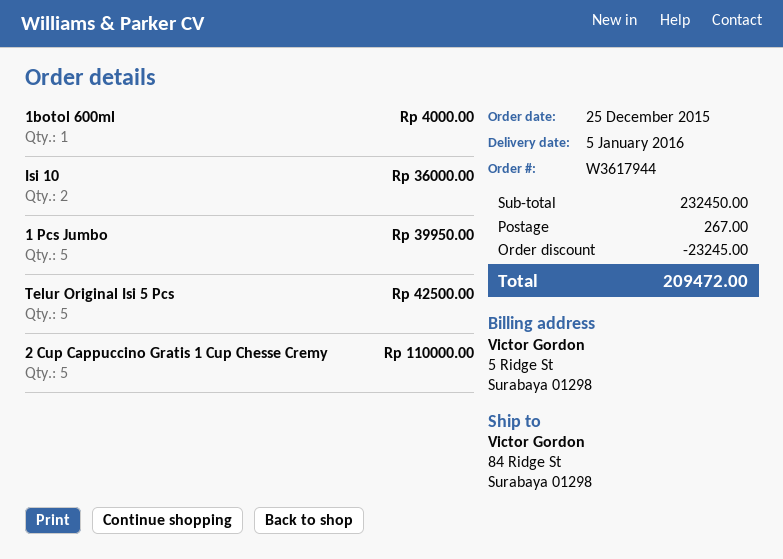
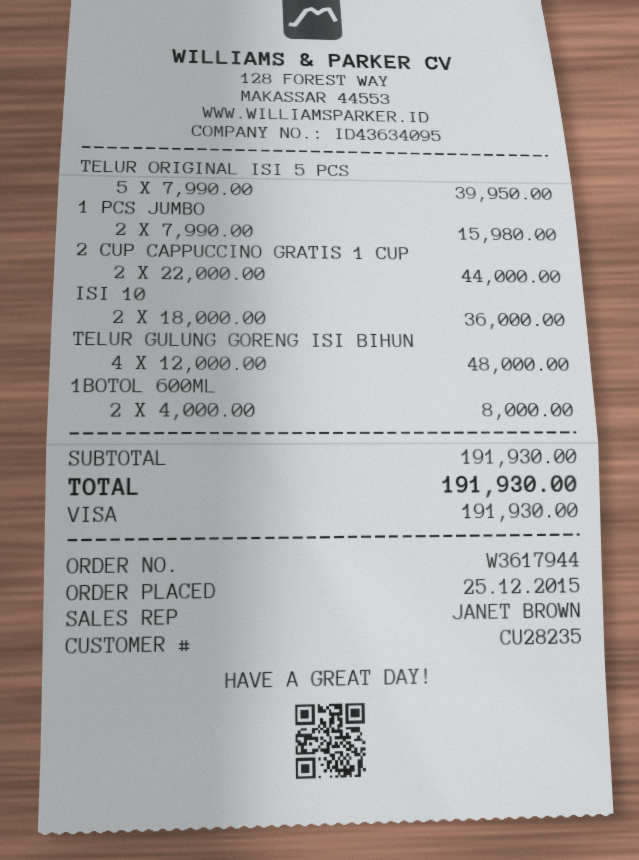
1botol 600ml: 1 for 4000.00 -> 2 for 8000.00
1 Pcs Jumbo: 5 for 39950.00 -> 2 for 15980.00
Telur Original Isi 5 Pcs: 5 for 42500.00 -> 5 for 39950.00
2 Cup Cappuccino Gratis 1 Cup Chesse Cremy: 5 for 110000.00 -> 2 for 44000.00
TELUR GULUNG GORENG ISI BIHUN: none -> 4 for 48000.00
subtotal: 232450.00 -> 191930.00
discount: 23245.00 -> none
shipping: 267.00 -> none
total: 209472.00 -> 191930.00

